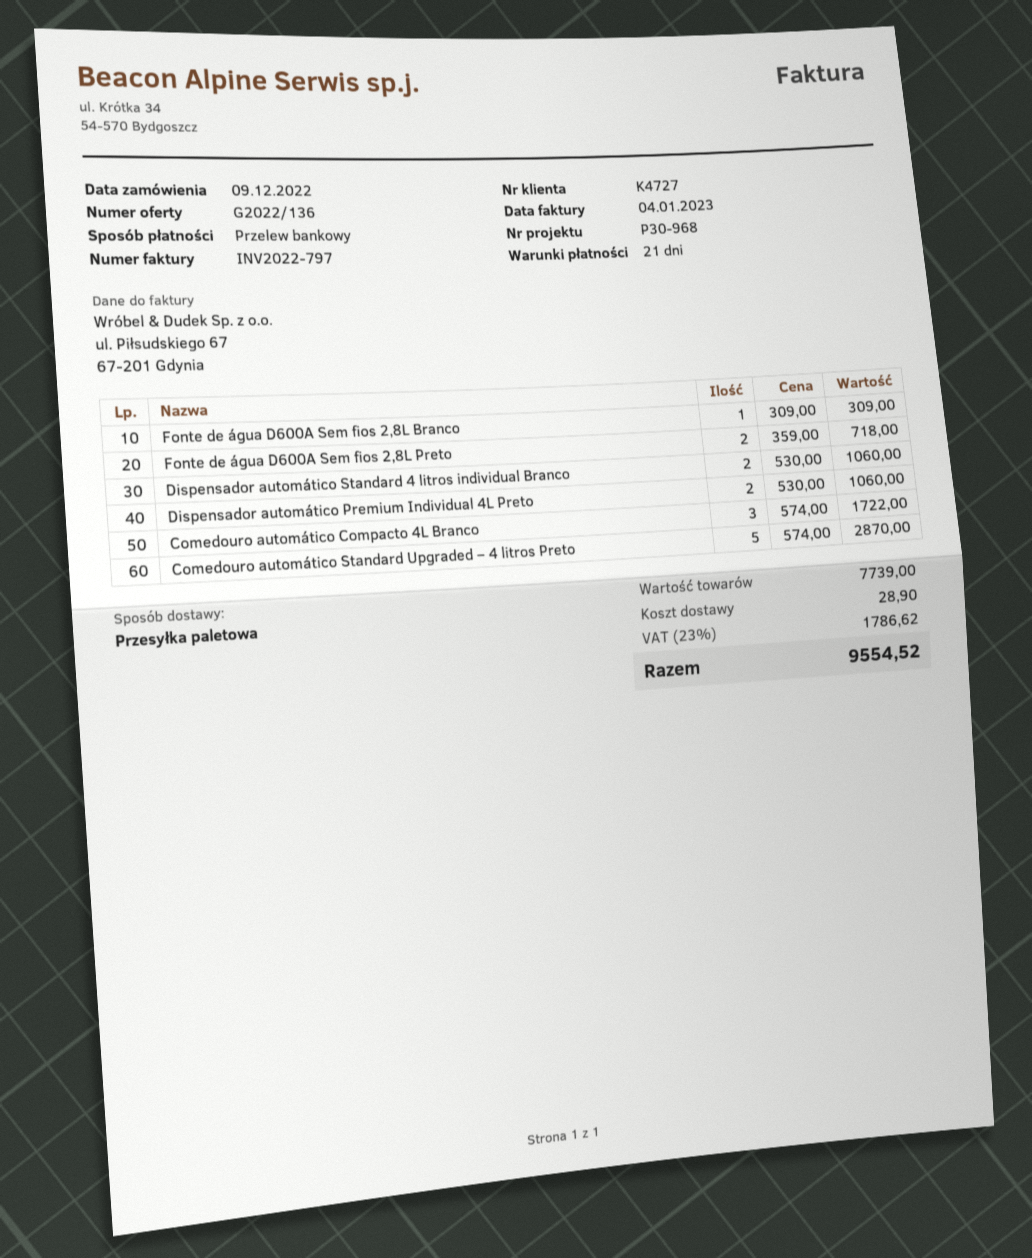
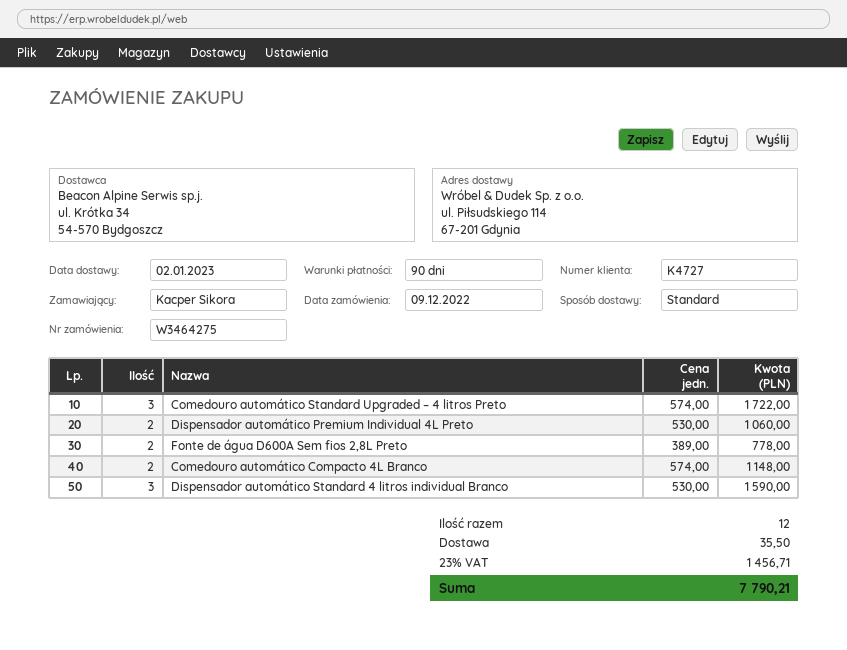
payment terms: 21 days -> 90 days
shipping method: pallet freight -> standard
Fonte de água D600A Sem fios 2,8L Branco: 1 x 309.00 = 309.00 -> none
Fonte de água D600A Sem fios 2,8L Preto: 2 x 359.00 = 718.00 -> 2 x 389.00 = 778.00
Dispensador automático Standard 4 litros individual Branco: 2 x 530.00 = 1060.00 -> 3 x 530.00 = 1590.00
Comedouro automático Compacto 4L Branco: 3 x 574.00 = 1722.00 -> 2 x 574.00 = 1148.00
Comedouro automático Standard Upgraded – 4 litros Preto: 5 x 574.00 = 2870.00 -> 3 x 574.00 = 1722.00
shipping: 28.90 -> 35.50
tax: 23% = 1786.62 -> 23% = 1456.71
total: 9554.52 -> 7790.21

